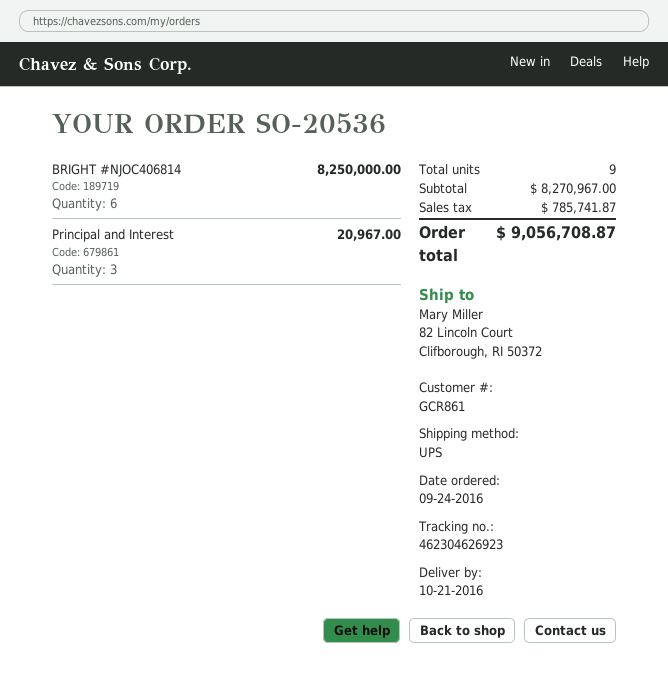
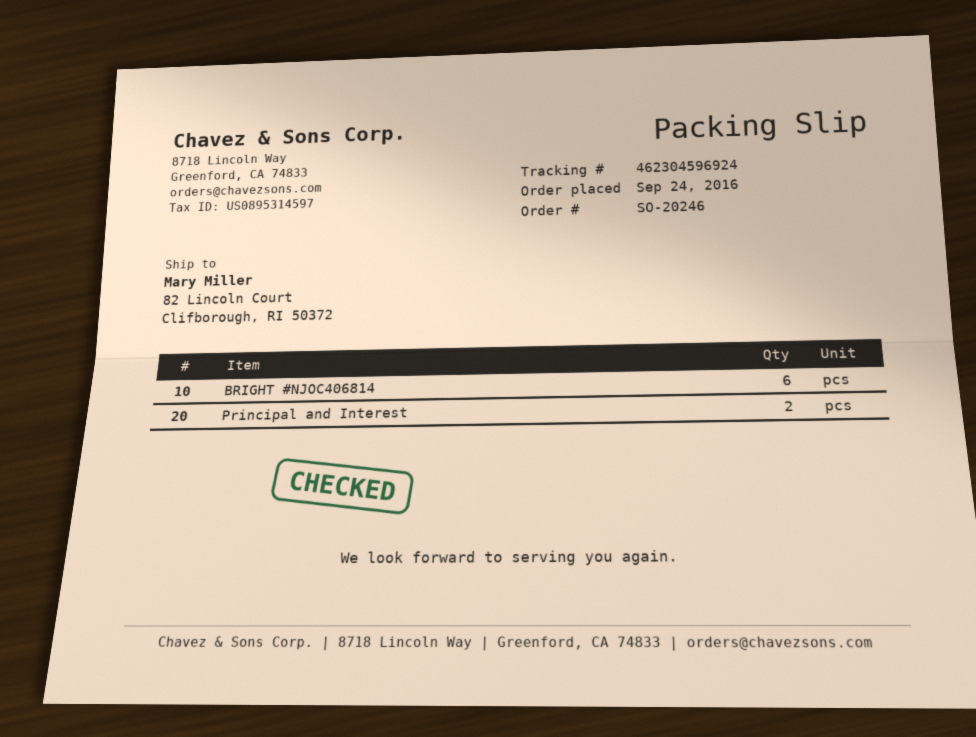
order number: SO-20536 -> SO-20246
tracking number: 462304626923 -> 462304596924
Principal and Interest: 3 -> 2

